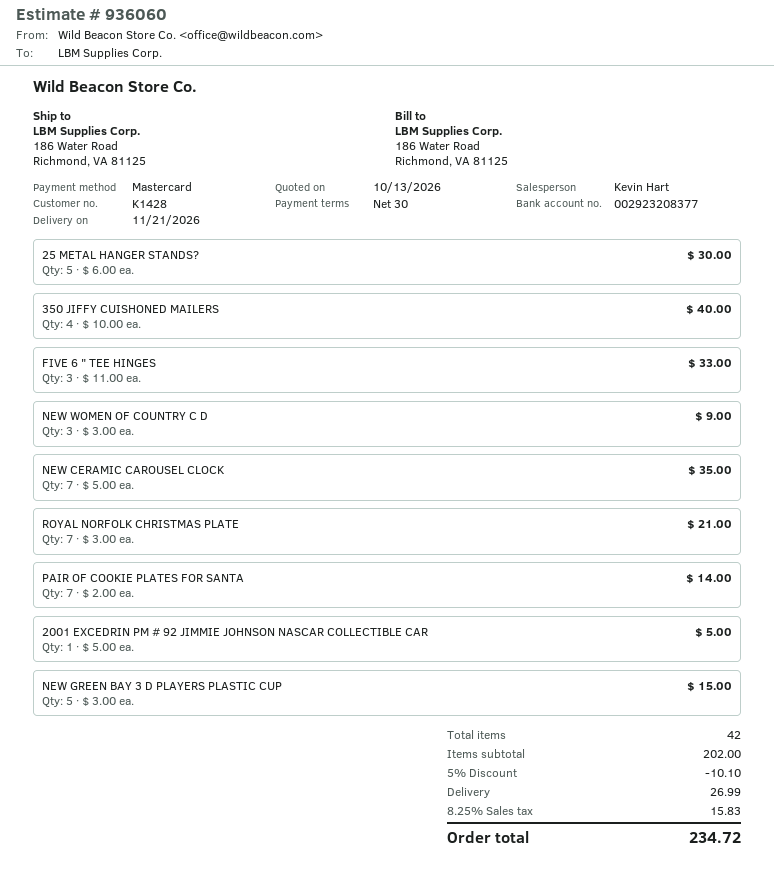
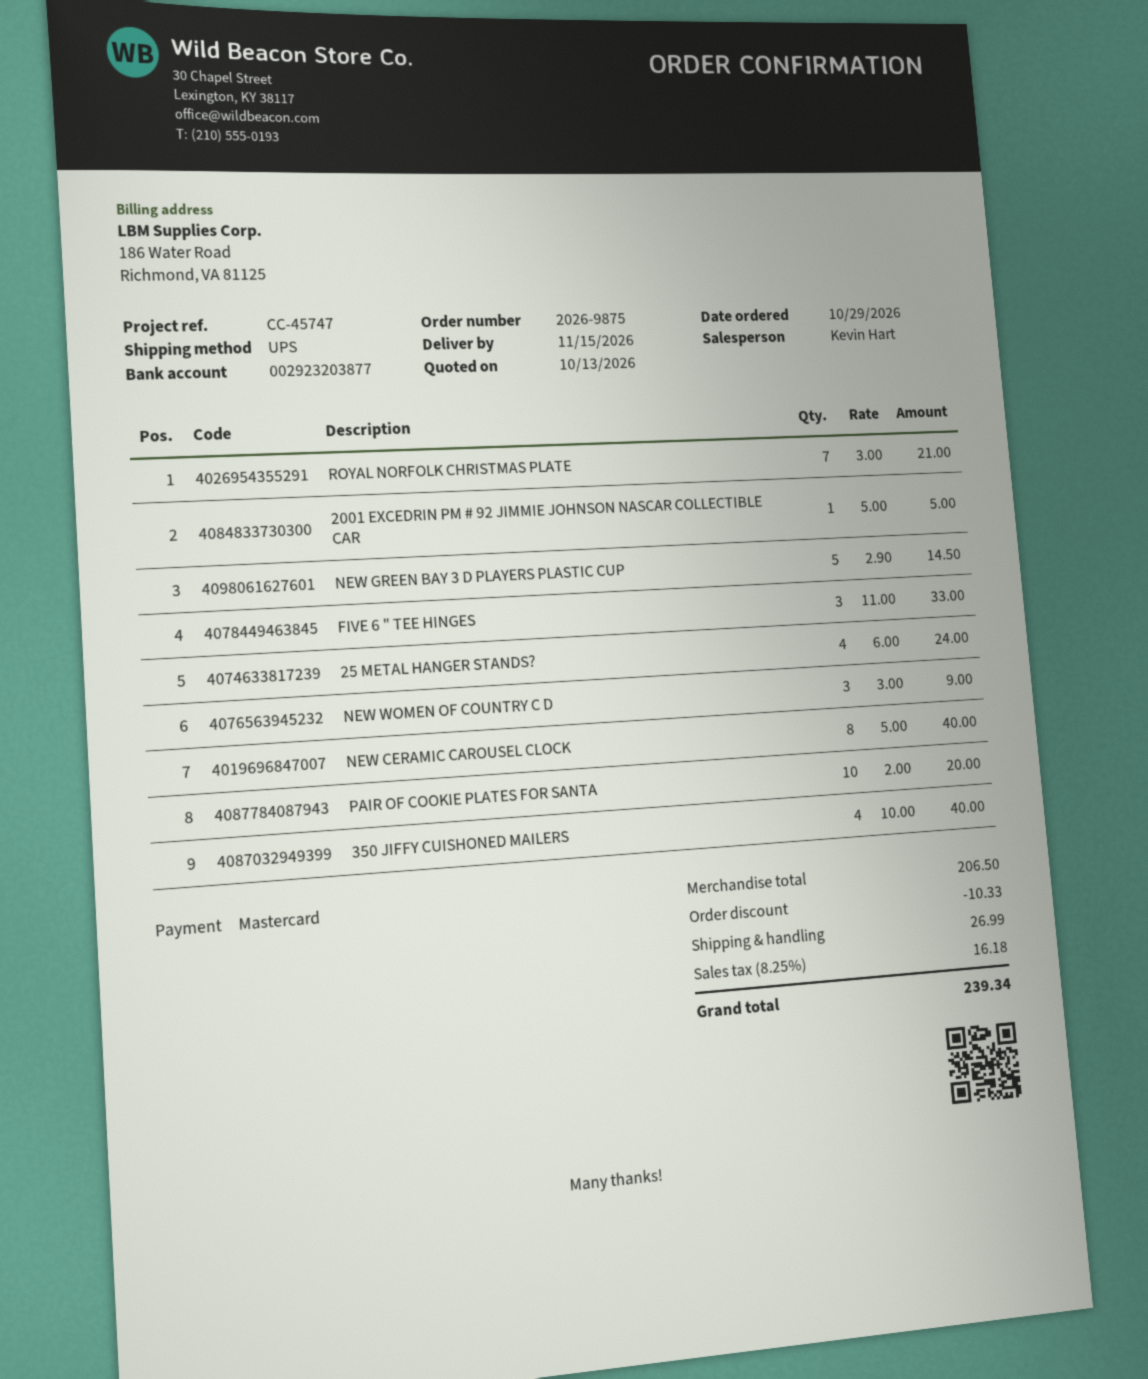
delivery date: 2026-11-21 -> 2026-11-15
bank account: 002923208377 -> 002923203877
25 METAL HANGER STANDS?: 5 x 6.00 = 30.00 -> 4 x 6.00 = 24.00
NEW CERAMIC CAROUSEL CLOCK: 7 x 5.00 = 35.00 -> 8 x 5.00 = 40.00
PAIR OF COOKIE PLATES FOR SANTA: 7 x 2.00 = 14.00 -> 10 x 2.00 = 20.00
NEW GREEN BAY 3 D PLAYERS PLASTIC CUP: 5 x 3.00 = 15.00 -> 5 x 2.90 = 14.50
subtotal: 202.00 -> 206.50
discount: 10.10 -> 10.33
tax: 8.25% = 15.83 -> 8.25% = 16.18
total: 234.72 -> 239.34

